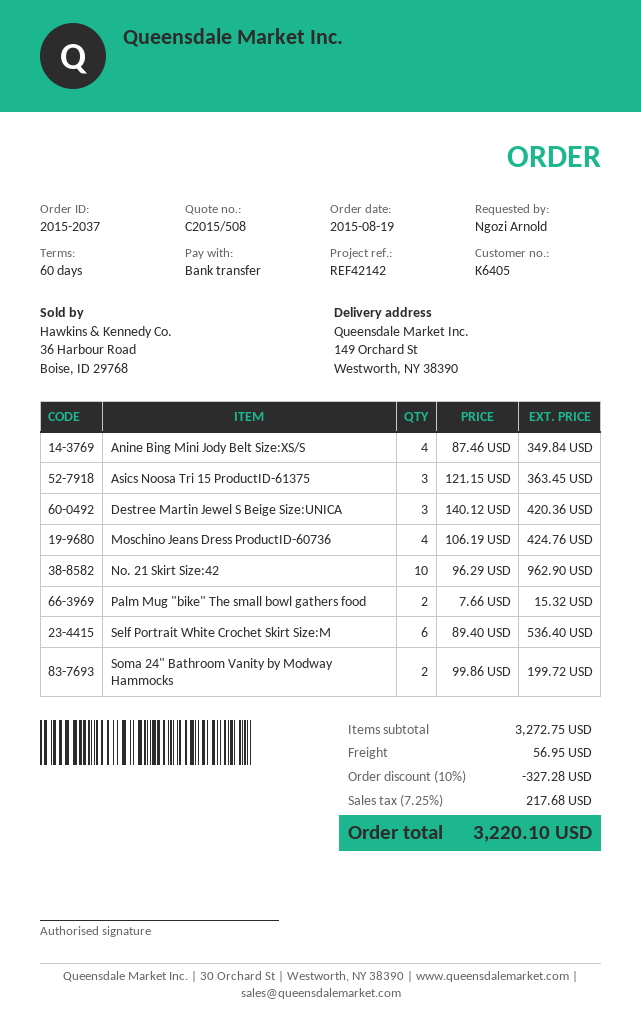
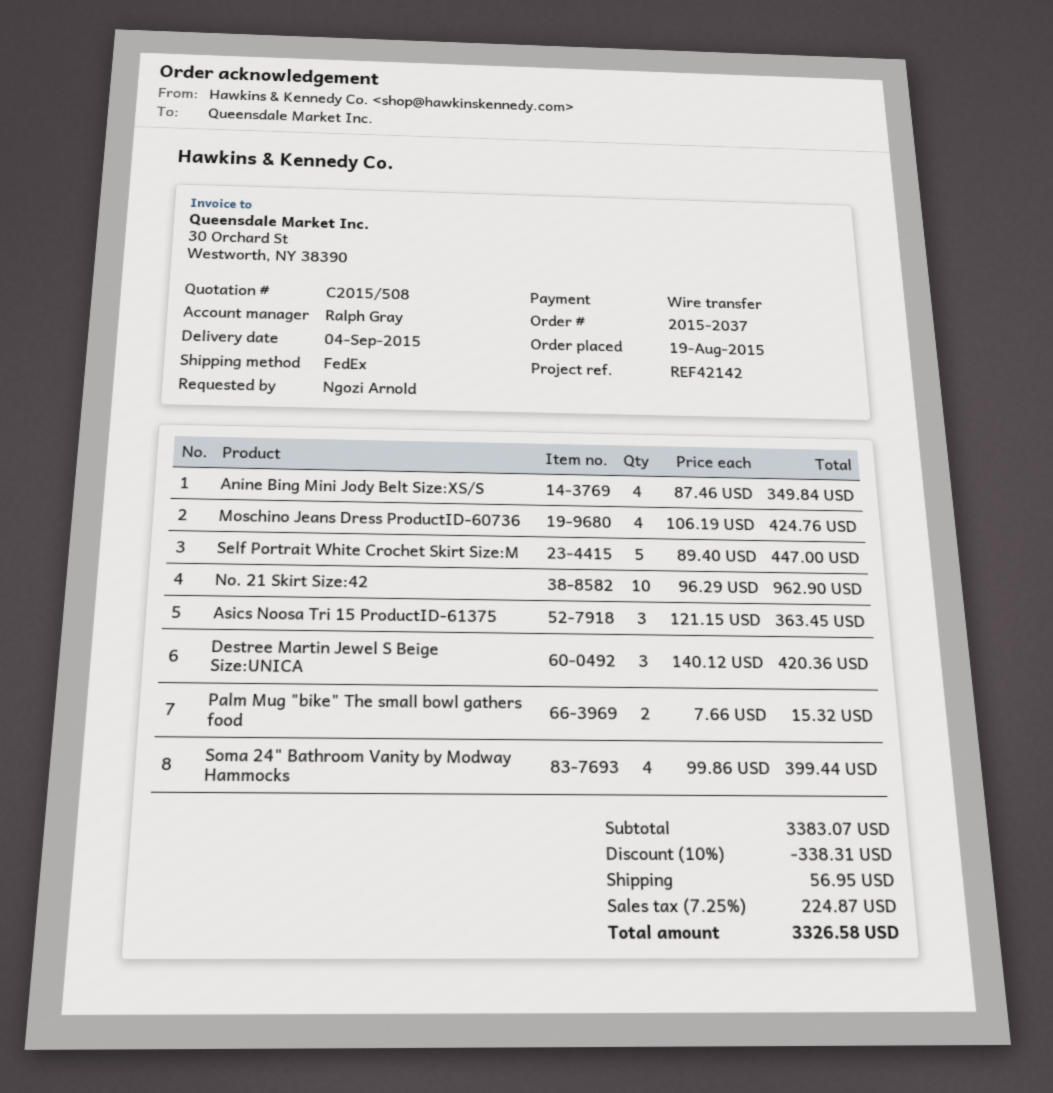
Self Portrait White Crochet Skirt Size:M: 6 x 89.40 = 536.40 -> 5 x 89.40 = 447.00
Soma 24" Bathroom Vanity by Modway Hammocks: 2 x 99.86 = 199.72 -> 4 x 99.86 = 399.44
subtotal: 3272.75 -> 3383.07
discount: 10% = 327.28 -> 10% = 338.31
tax: 7.25% = 217.68 -> 7.25% = 224.87
total: 3220.10 -> 3326.58

